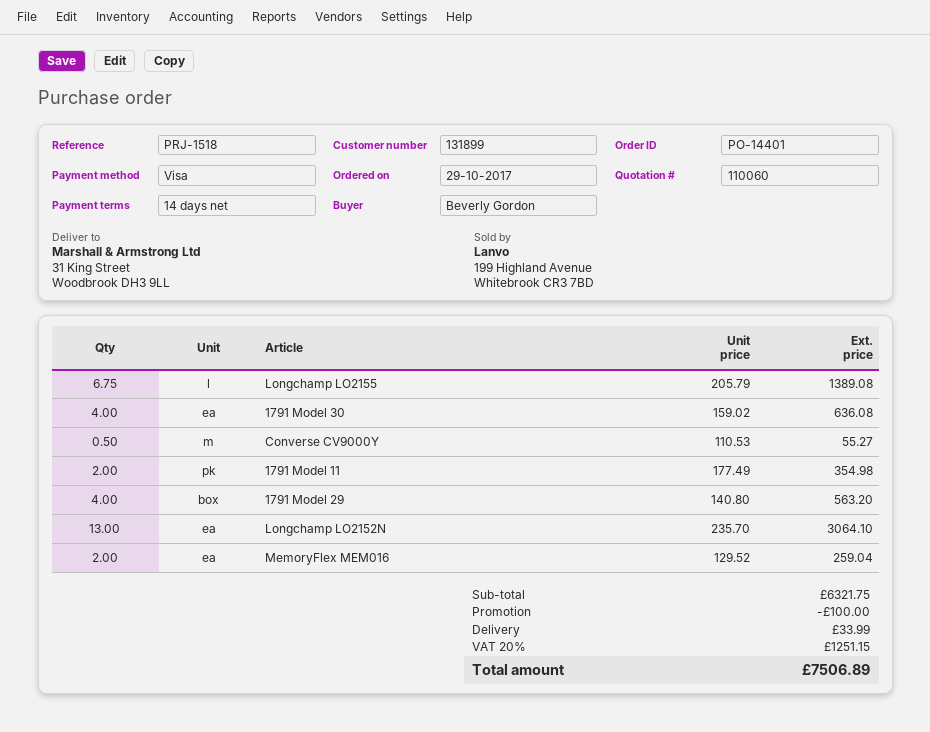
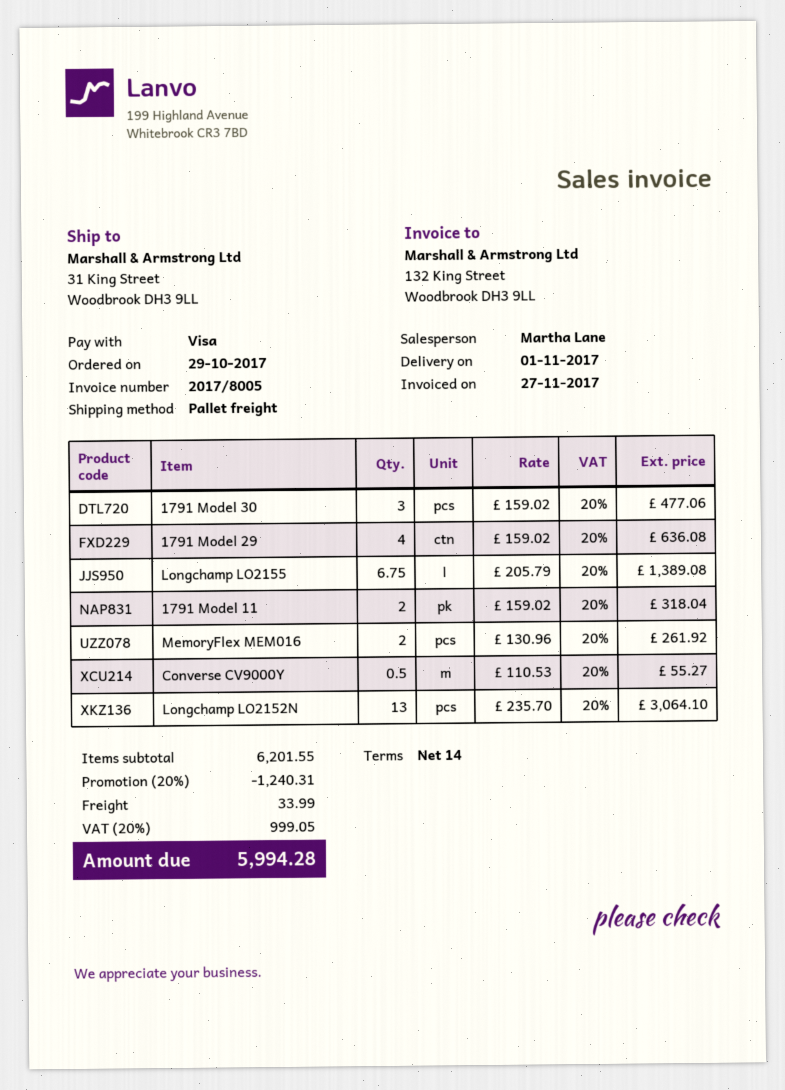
1791 Model 30: 4 x 159.02 = 636.08 -> 3 x 159.02 = 477.06
1791 Model 11: 2 x 177.49 = 354.98 -> 2 x 159.02 = 318.04
1791 Model 29: 4 x 140.80 = 563.20 -> 4 x 159.02 = 636.08
MemoryFlex MEM016: 2 x 129.52 = 259.04 -> 2 x 130.96 = 261.92
subtotal: 6321.75 -> 6201.55
discount: 100.00 -> 1240.31
tax: 20% = 1251.15 -> 20% = 999.05
total: 7506.89 -> 5994.28

